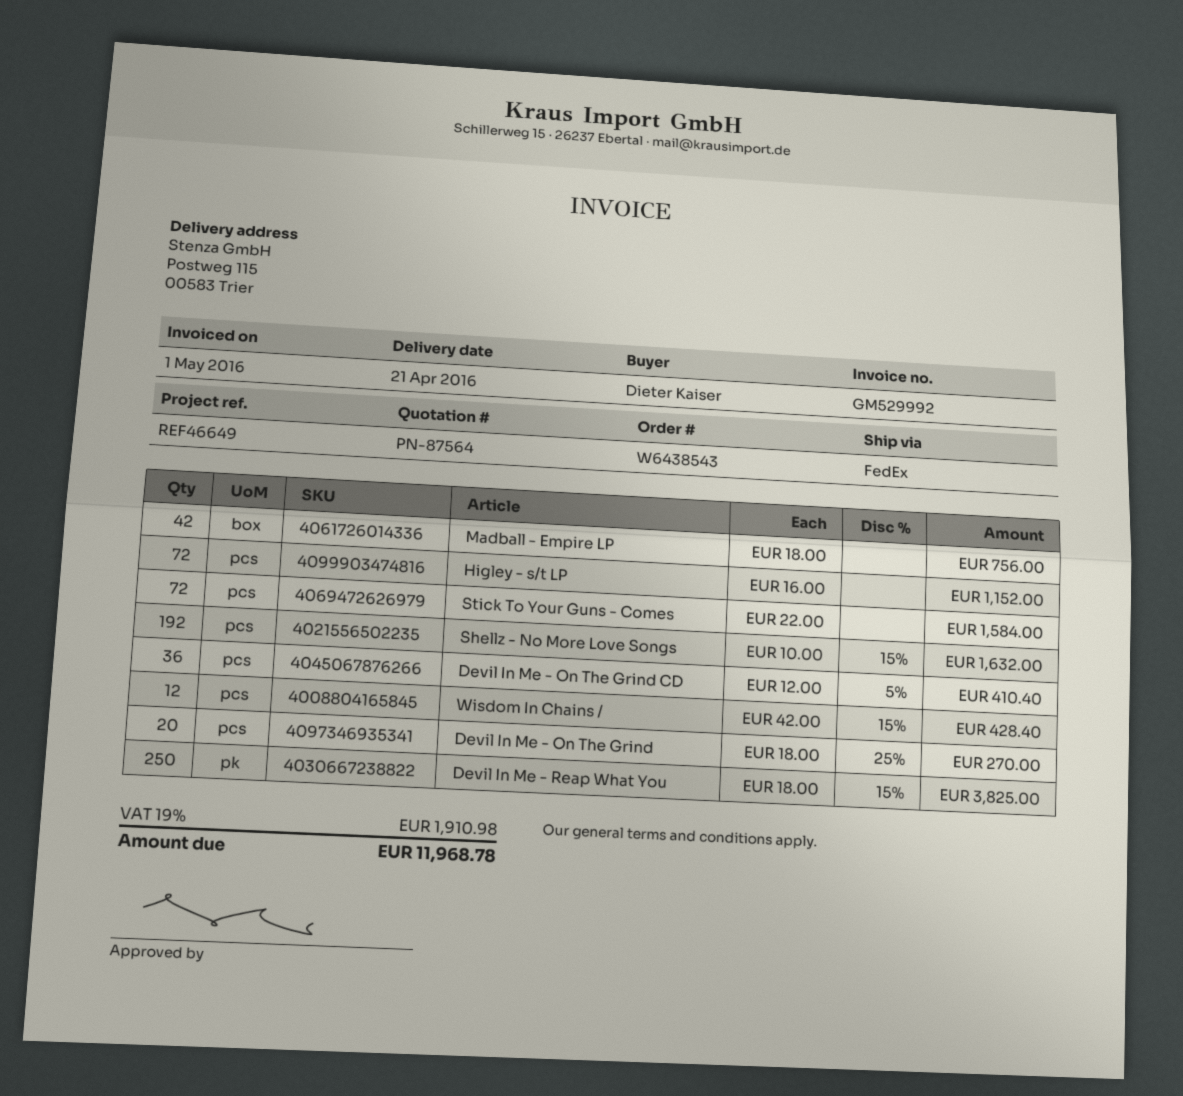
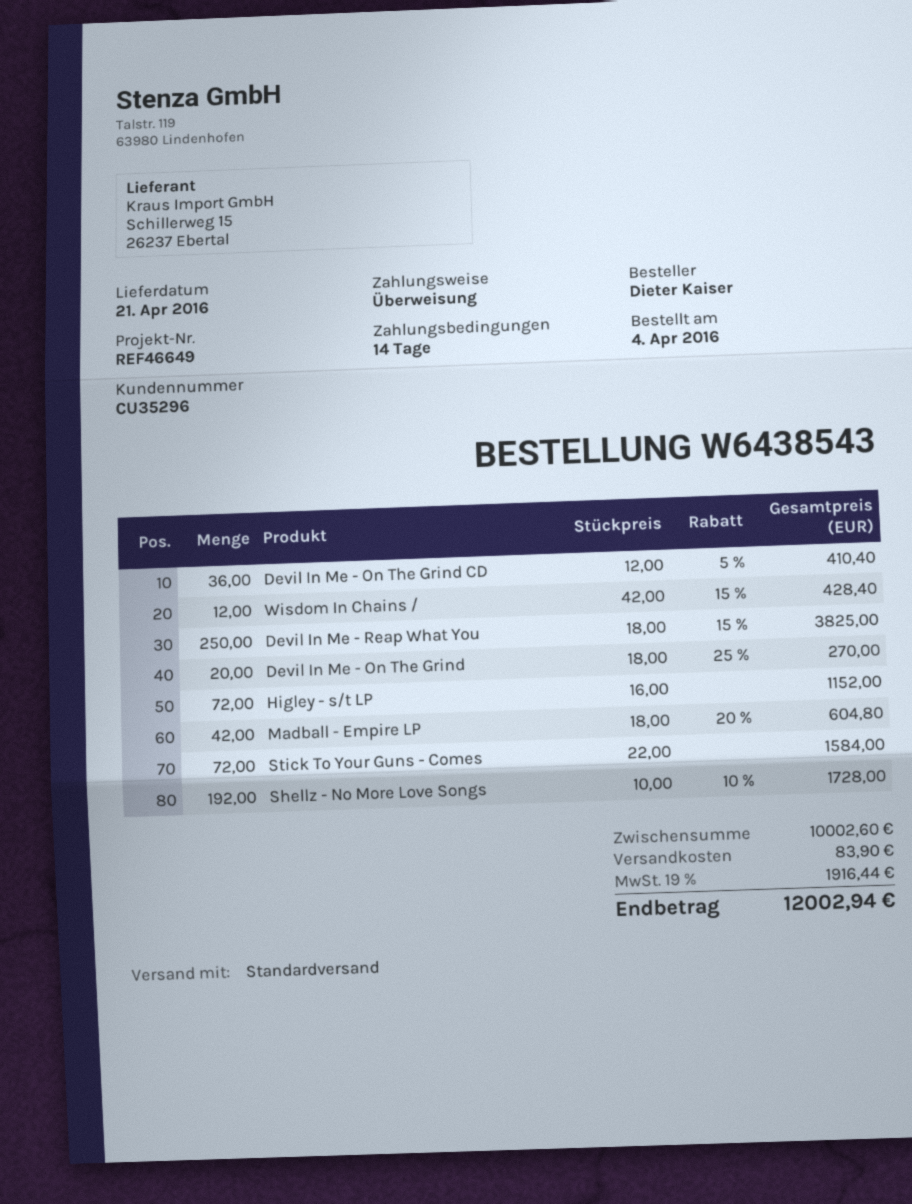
shipping method: FedEx -> standard
Madball - Empire LP: 42 x 18.00 = 756.00 -> 42 x 18.00 - 20% = 604.80
Shellz - No More Love Songs: 192 x 10.00 - 15% = 1632.00 -> 192 x 10.00 - 10% = 1728.00
shipping: none -> 83.90
tax: 19% = 1910.98 -> 19% = 1916.44
total: 11968.78 -> 12002.94

